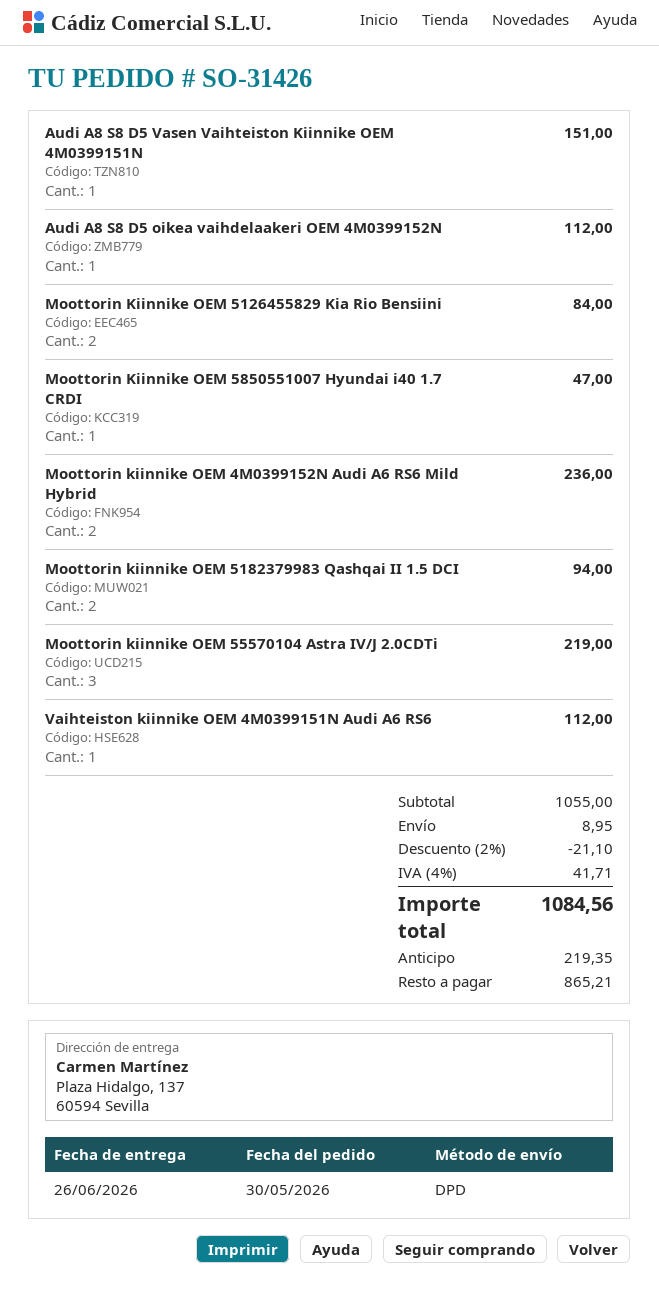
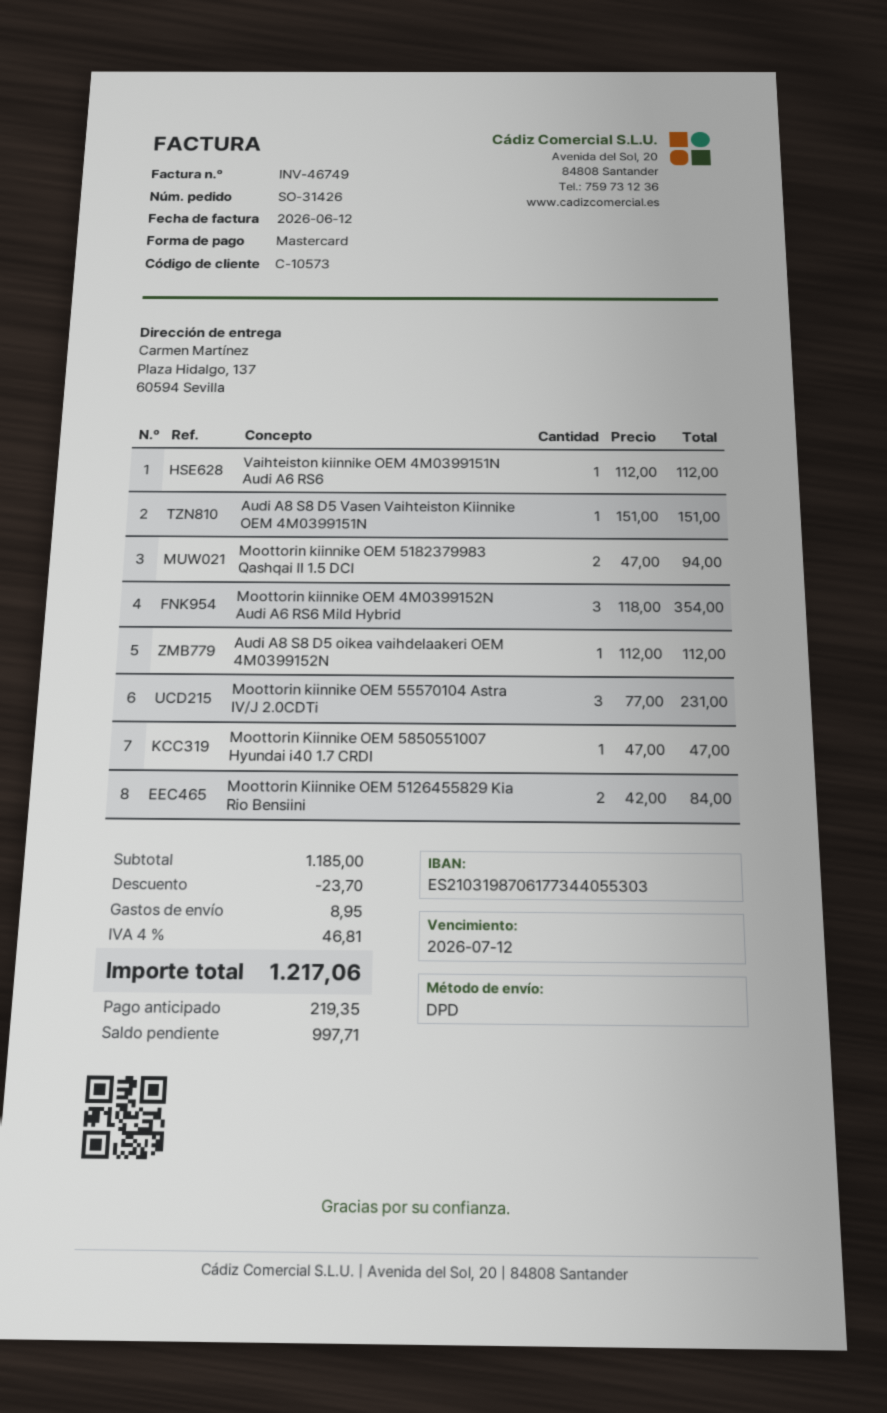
Moottorin kiinnike OEM 4M0399152N Audi A6 RS6 Mild Hybrid: 2 for 236.00 -> 3 for 354.00
Moottorin kiinnike OEM 55570104 Astra IV/J 2.0CDTi: 3 for 219.00 -> 3 for 231.00
subtotal: 1055.00 -> 1185.00
discount: 21.10 -> 23.70
tax: 4% = 41.71 -> 4% = 46.81
total: 1084.56 -> 1217.06
balance: 865.21 -> 997.71

